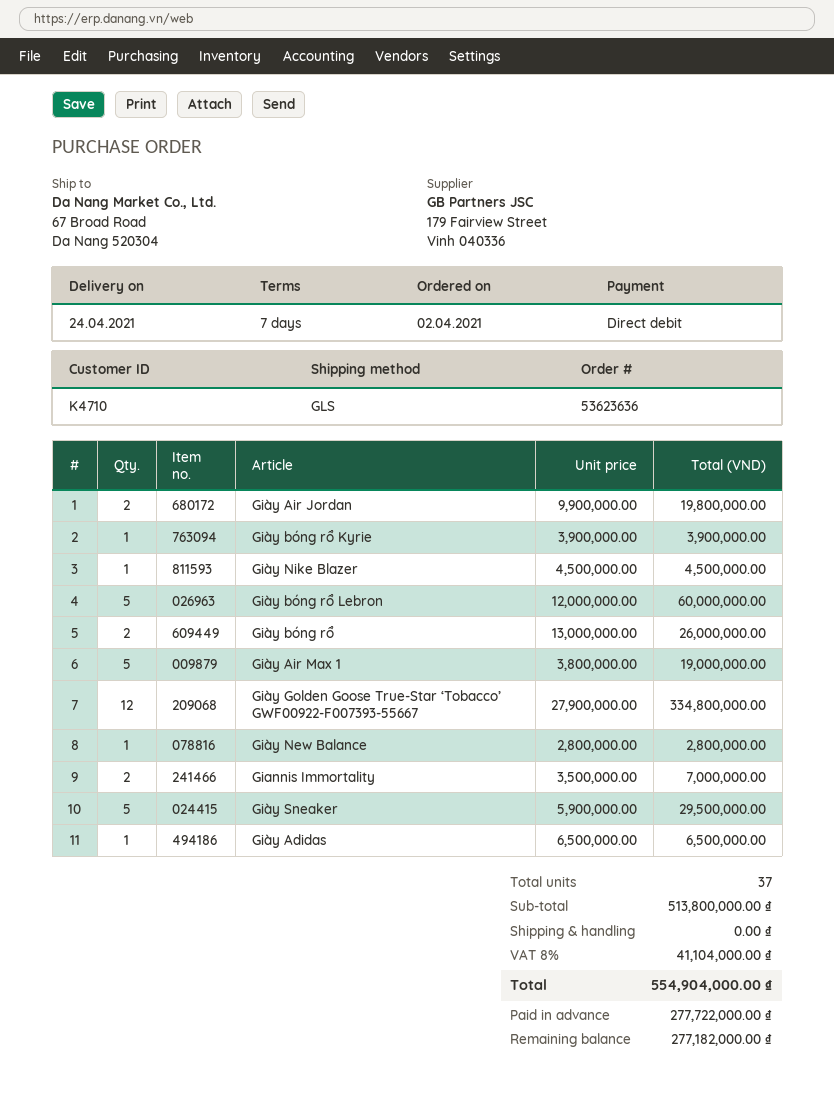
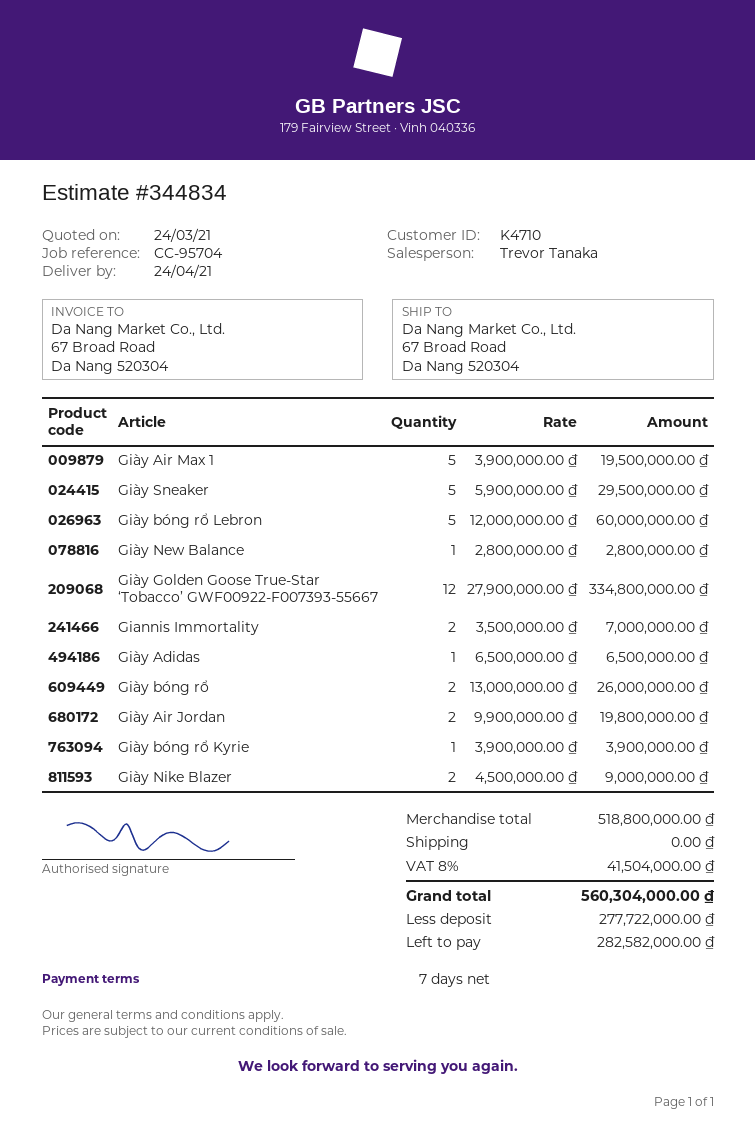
Giày Nike Blazer: 1 x 4500000.00 = 4500000.00 -> 2 x 4500000.00 = 9000000.00
Giày Air Max 1: 5 x 3800000.00 = 19000000.00 -> 5 x 3900000.00 = 19500000.00
subtotal: 513800000.00 -> 518800000.00
tax: 8% = 41104000.00 -> 8% = 41504000.00
total: 554904000.00 -> 560304000.00
balance: 277182000.00 -> 282582000.00

